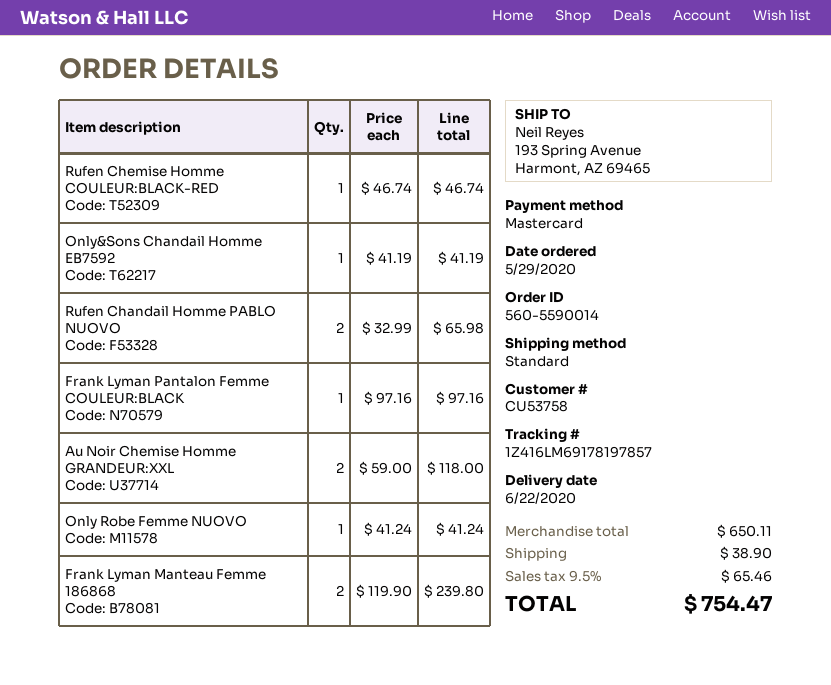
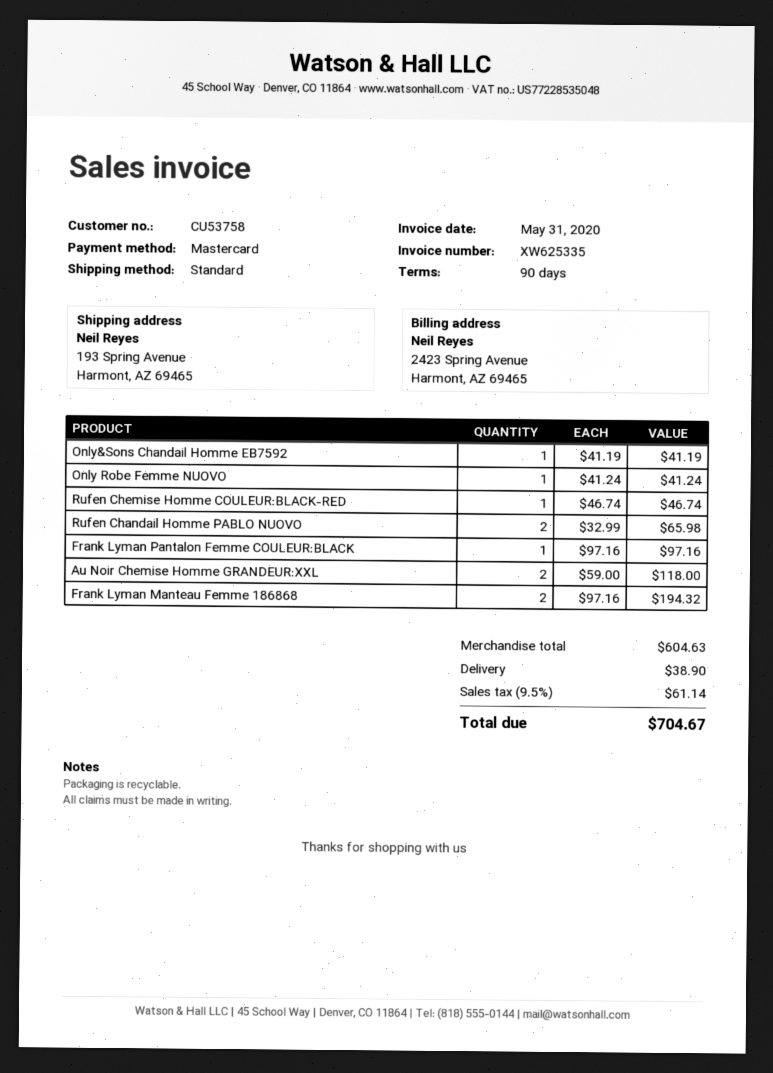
Frank Lyman Manteau Femme 186868: 2 x 119.90 = 239.80 -> 2 x 97.16 = 194.32
subtotal: 650.11 -> 604.63
tax: 9.5% = 65.46 -> 9.5% = 61.14
total: 754.47 -> 704.67

